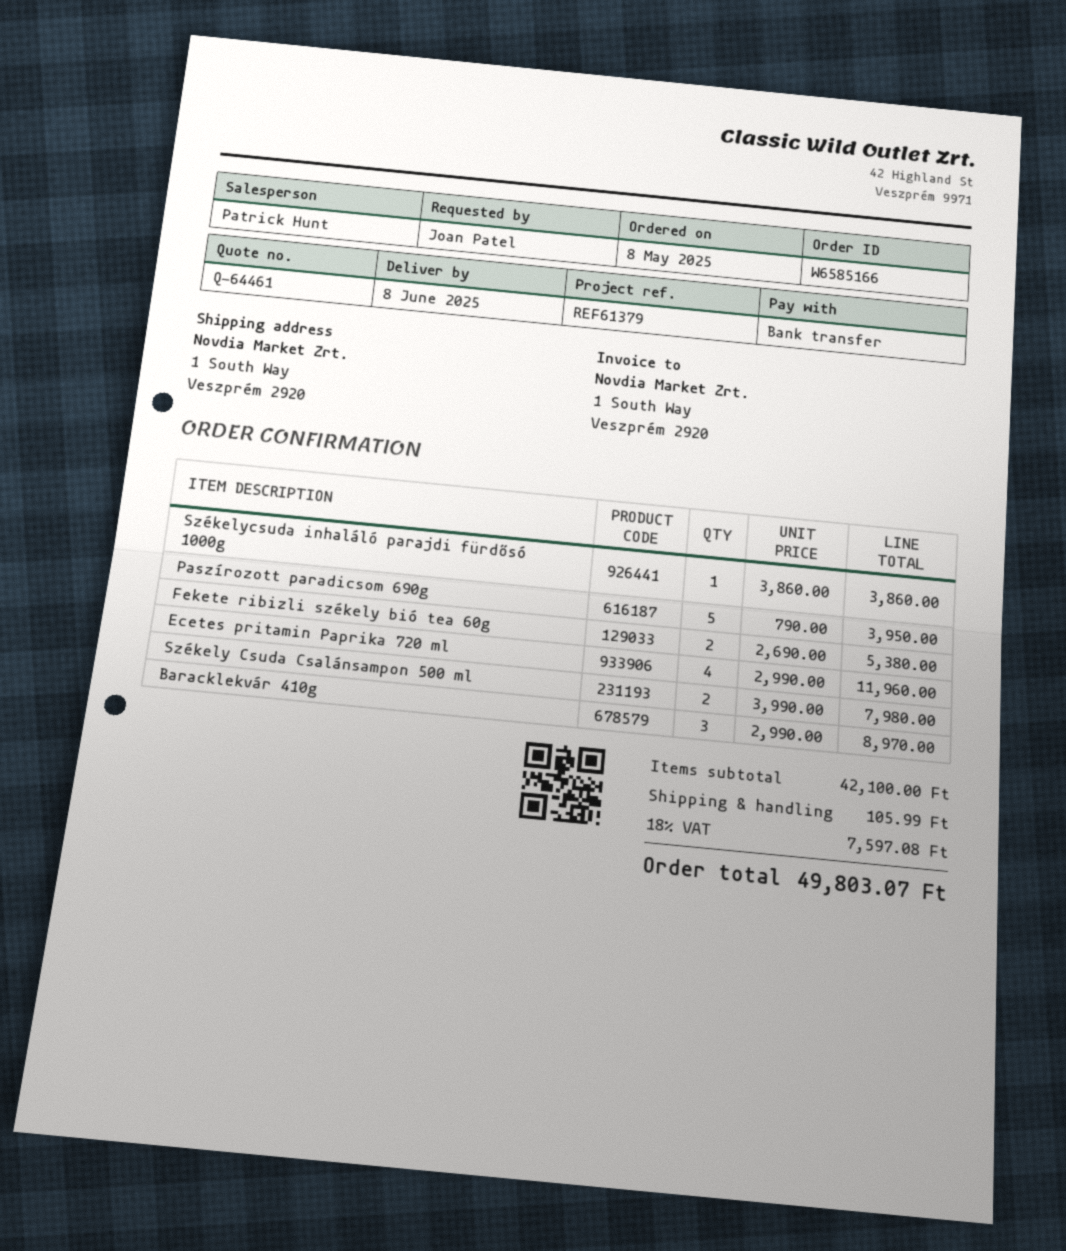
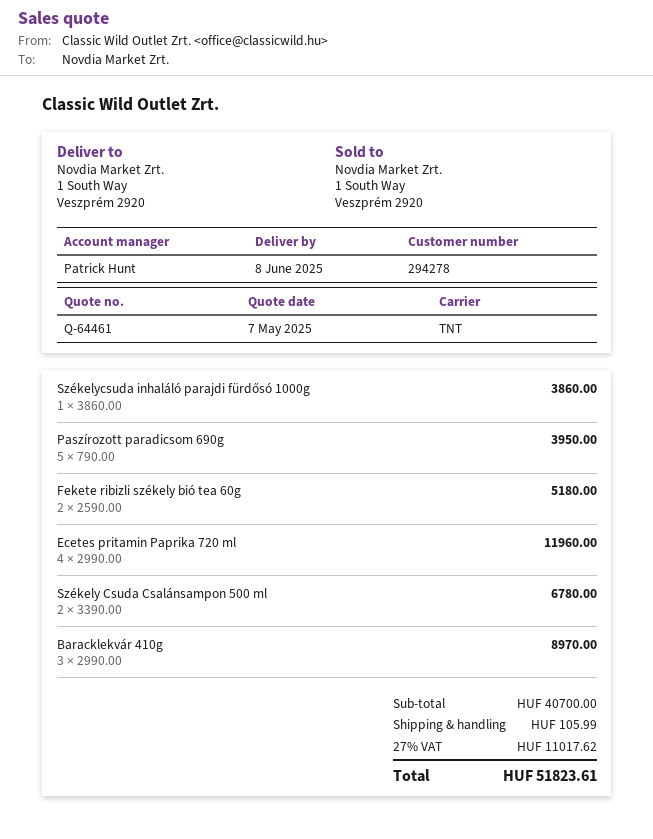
Fekete ribizli székely bió tea 60g: 2 x 2690.00 = 5380.00 -> 2 x 2590.00 = 5180.00
Székely Csuda Csalánsampon 500 ml: 2 x 3990.00 = 7980.00 -> 2 x 3390.00 = 6780.00
subtotal: 42100.00 -> 40700.00
tax: 18% = 7597.08 -> 27% = 11017.62
total: 49803.07 -> 51823.61

